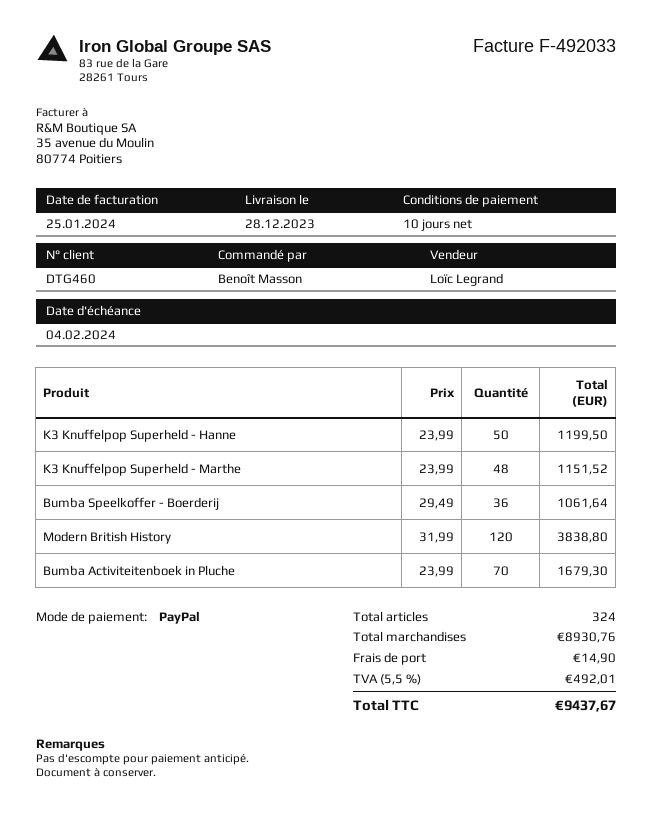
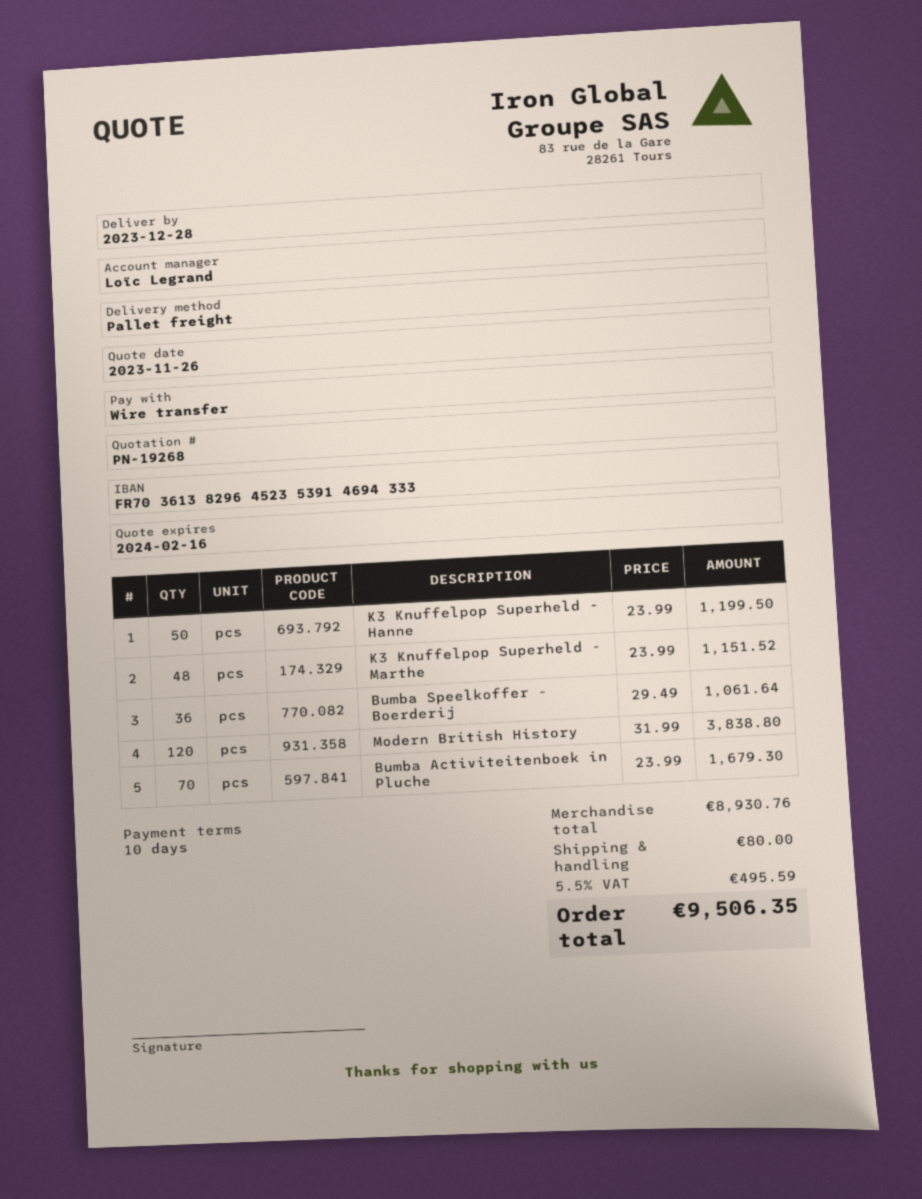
payment method: PayPal -> bank transfer
shipping: 14.90 -> 80.00
tax: 5.5% = 492.01 -> 5.5% = 495.59
total: 9437.67 -> 9506.35

